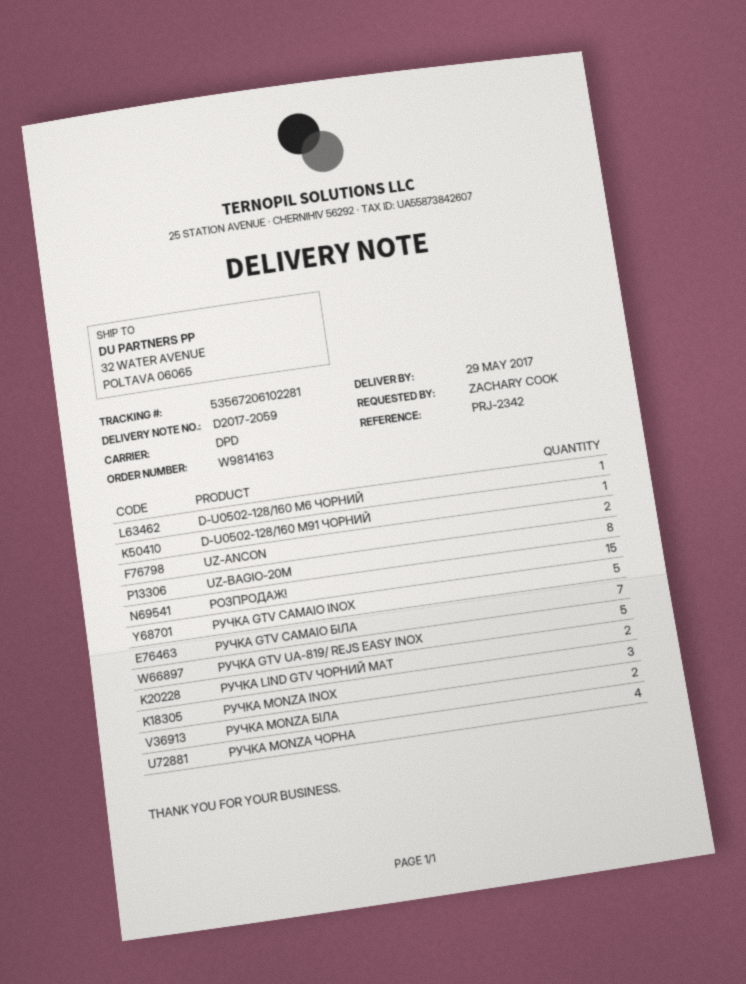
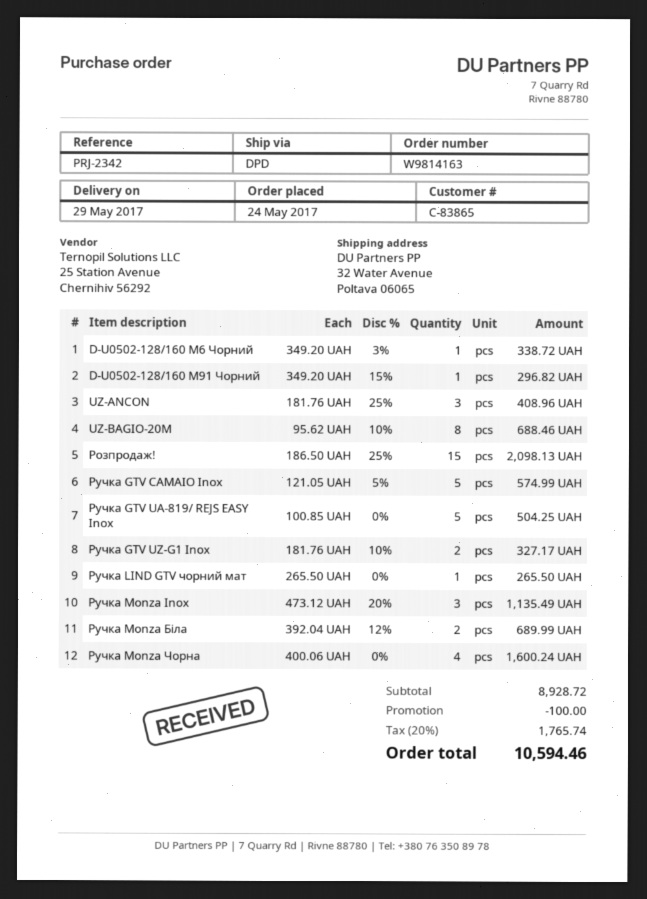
UZ-ANCON: 2 -> 3
РУЧКА GTV CAMAIO БІЛА: 7 -> none
РУЧКА LIND GTV ЧОРНИЙ МАТ: 2 -> 1
Ручка GTV UZ-G1 Inox: none -> 2

